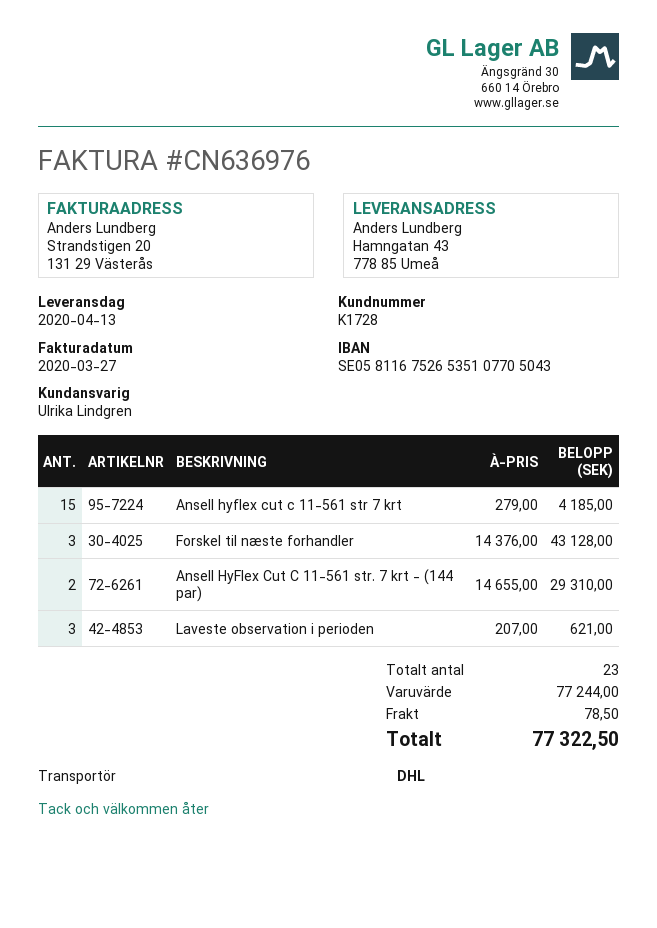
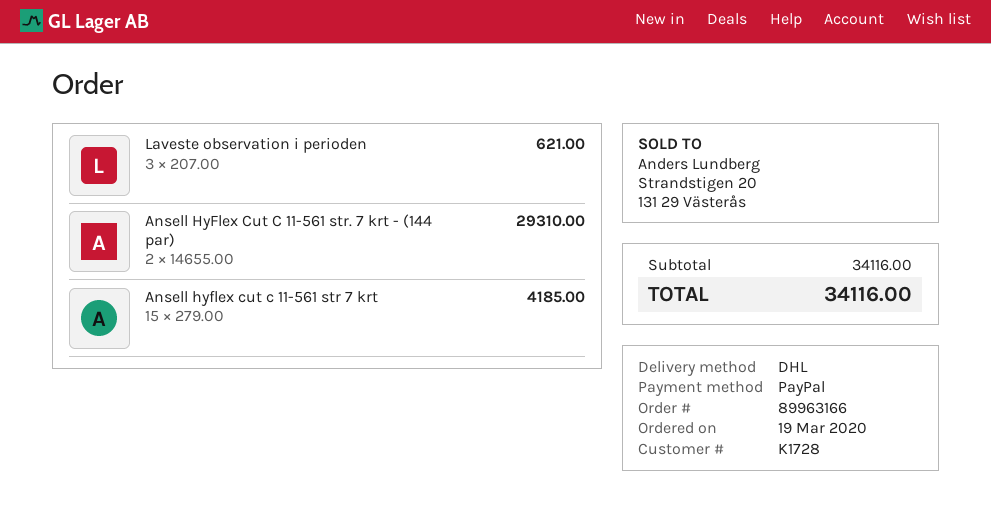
Forskel til næste forhandler: 3 x 14376.00 = 43128.00 -> none
subtotal: 77244.00 -> 34116.00
shipping: 78.50 -> none
total: 77322.50 -> 34116.00

